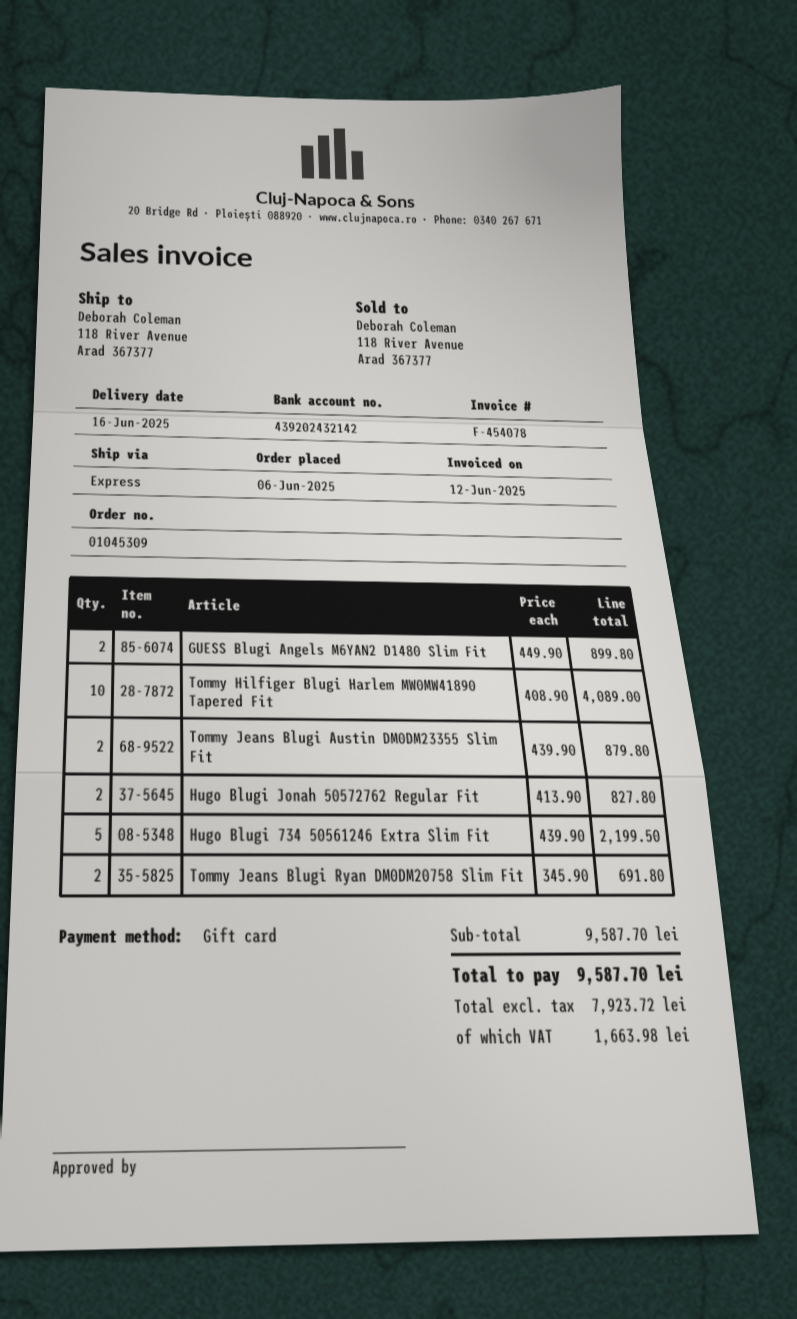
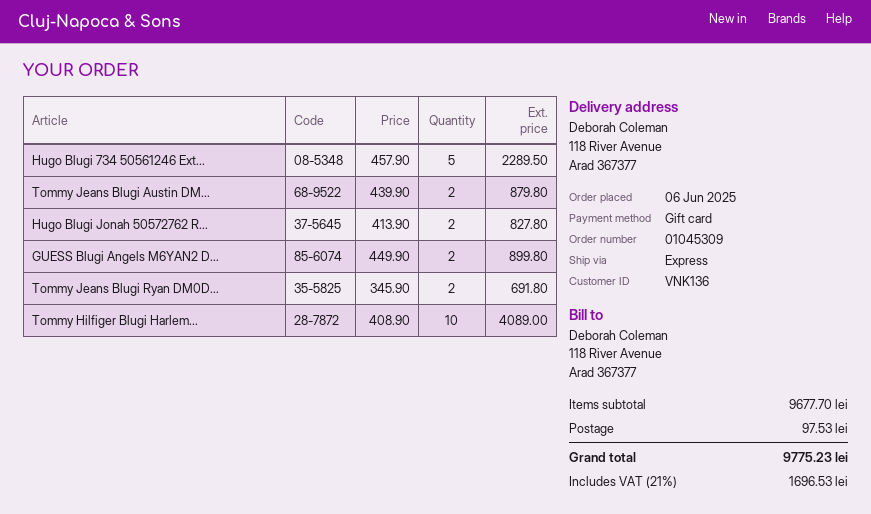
Hugo Blugi 734 50561246 Extra Slim Fit: 5 x 439.90 = 2199.50 -> 5 x 457.90 = 2289.50
subtotal: 9587.70 -> 9677.70
shipping: none -> 97.53
tax: 1663.98 -> 1696.53
total: 9587.70 -> 9775.23

